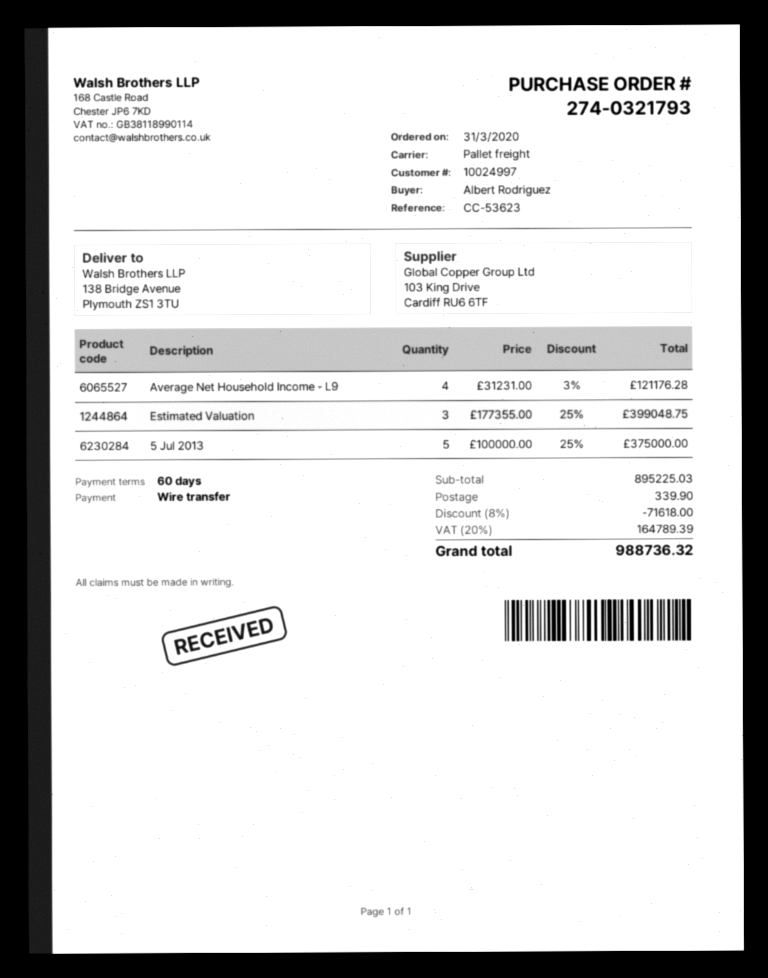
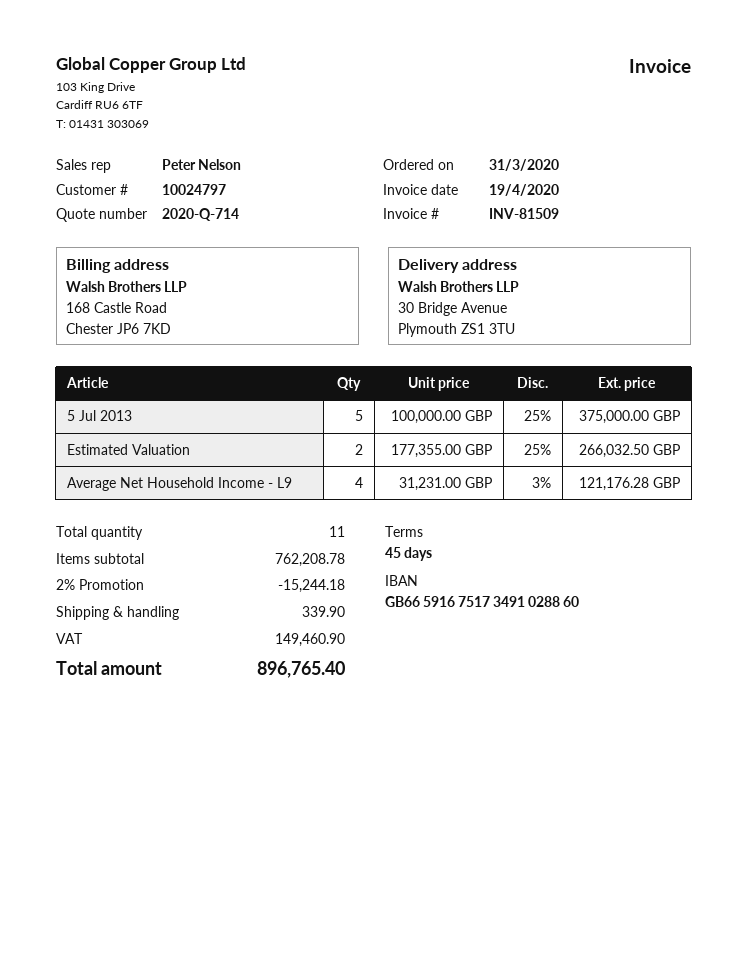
payment terms: 60 days -> 45 days
customer number: 10024997 -> 10024797
ship to: 138 Bridge Avenue, Plymouth ZS1 3TU -> 30 Bridge Avenue, Plymouth ZS1 3TU
Estimated Valuation: 3 x 177355.00 - 25% = 399048.75 -> 2 x 177355.00 - 25% = 266032.50
subtotal: 895225.03 -> 762208.78
discount: 8% = 71618.00 -> 2% = 15244.18
tax: 164789.39 -> 149460.90
total: 988736.32 -> 896765.40

